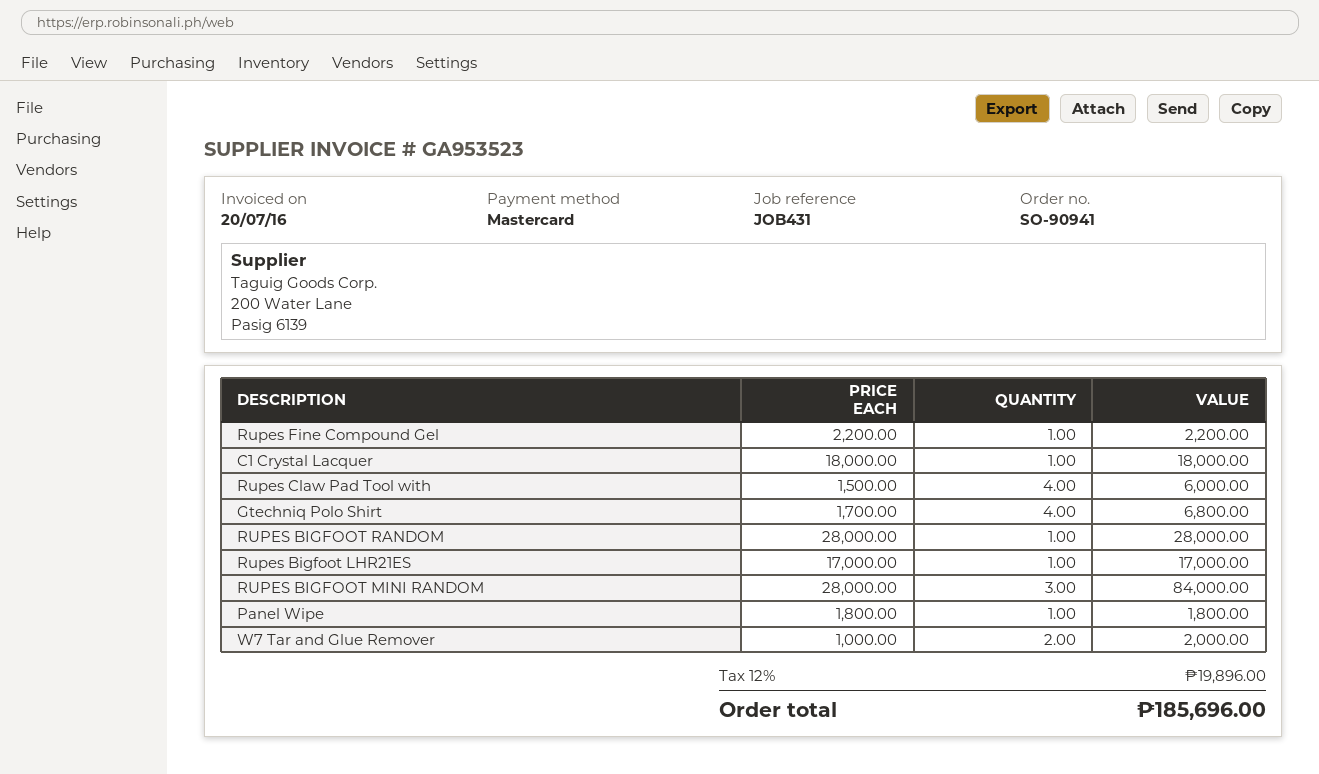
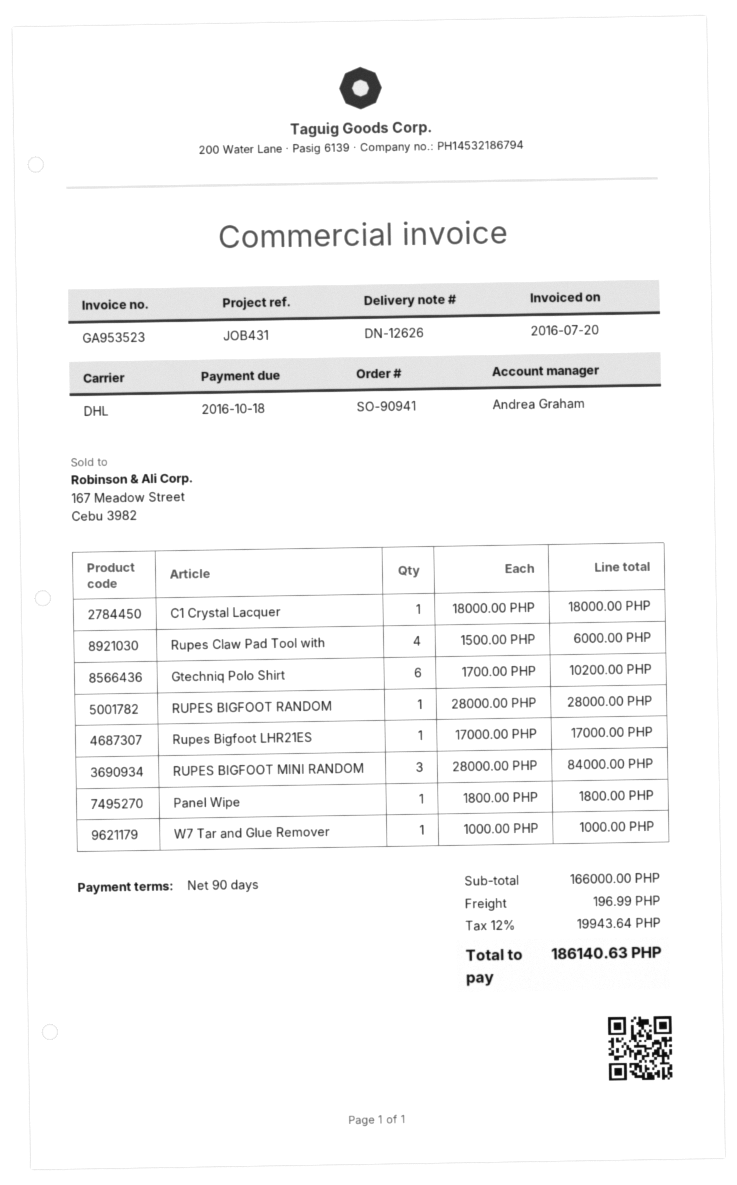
Rupes Fine Compound Gel: 1 x 2200.00 = 2200.00 -> none
Gtechniq Polo Shirt: 4 x 1700.00 = 6800.00 -> 6 x 1700.00 = 10200.00
W7 Tar and Glue Remover: 2 x 1000.00 = 2000.00 -> 1 x 1000.00 = 1000.00
shipping: none -> 196.99
tax: 12% = 19896.00 -> 12% = 19943.64
total: 185696.00 -> 186140.63

